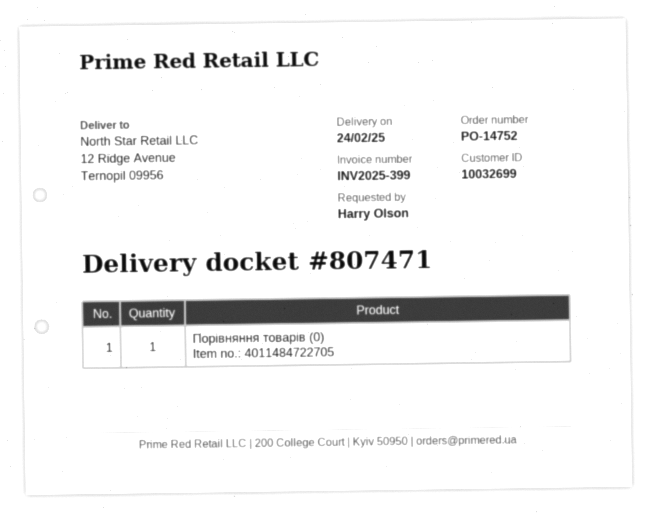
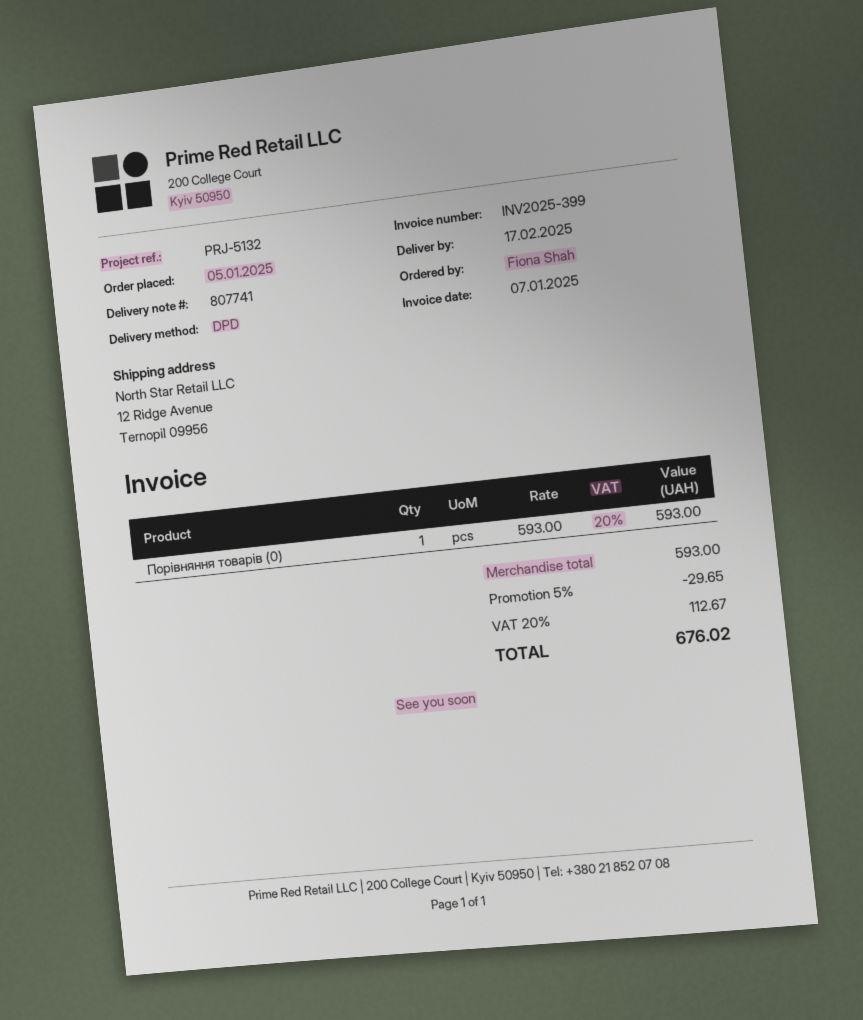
delivery note number: 807471 -> 807741
delivery date: 2025-02-24 -> 2025-02-17
ordered by: Harry Olson -> Fiona Shah

